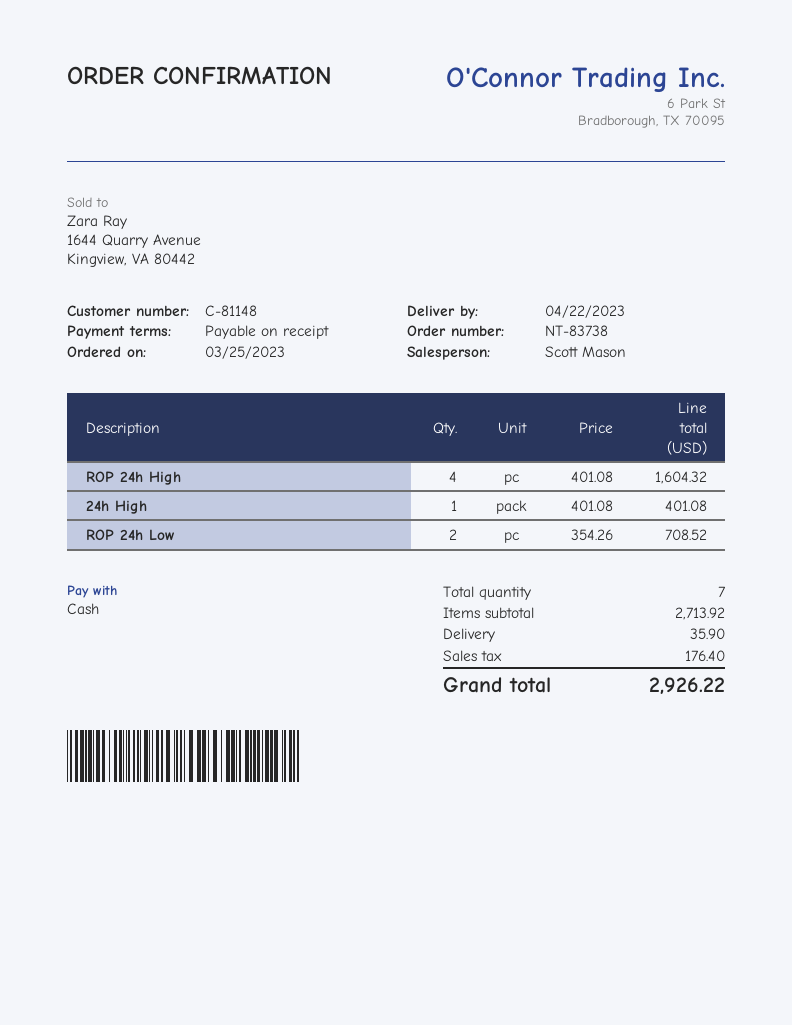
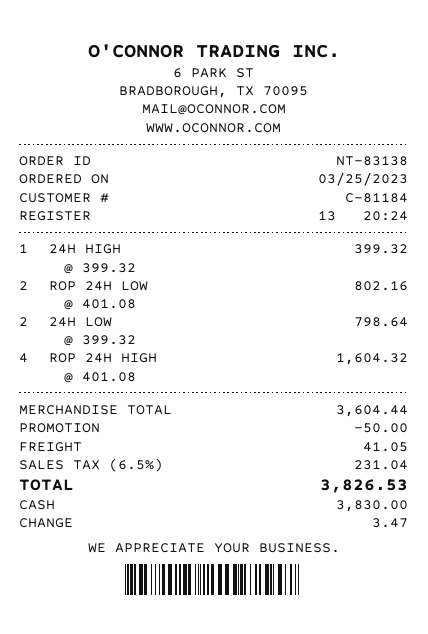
order number: NT-83738 -> NT-83138
customer number: C-81148 -> C-81184
24h High: 1 x 401.08 = 401.08 -> 1 x 399.32 = 399.32
ROP 24h Low: 2 x 354.26 = 708.52 -> 2 x 401.08 = 802.16
24H LOW: none -> 2 x 399.32 = 798.64
subtotal: 2713.92 -> 3604.44
discount: none -> 50.00
shipping: 35.90 -> 41.05
tax: 176.40 -> 231.04
total: 2926.22 -> 3826.53

